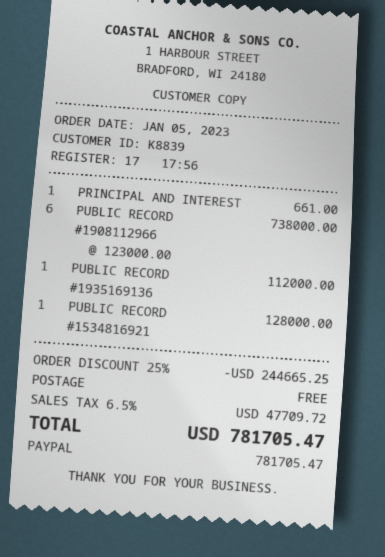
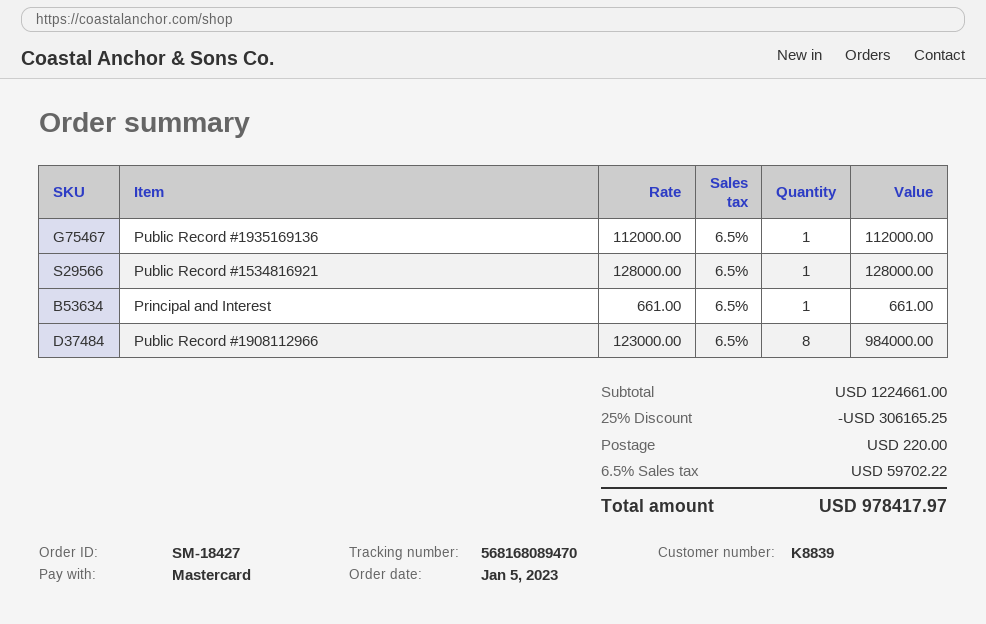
payment method: PayPal -> Mastercard
PUBLIC RECORD #1908112966: 6 x 123000.00 = 738000.00 -> 8 x 123000.00 = 984000.00
discount: 25% = 244665.25 -> 25% = 306165.25
shipping: 0.00 -> 220.00
tax: 6.5% = 47709.72 -> 6.5% = 59702.22
total: 781705.47 -> 978417.97

